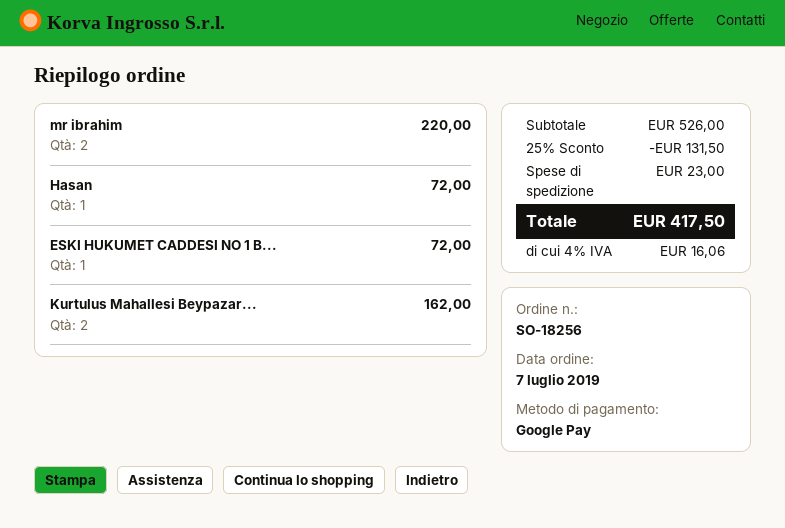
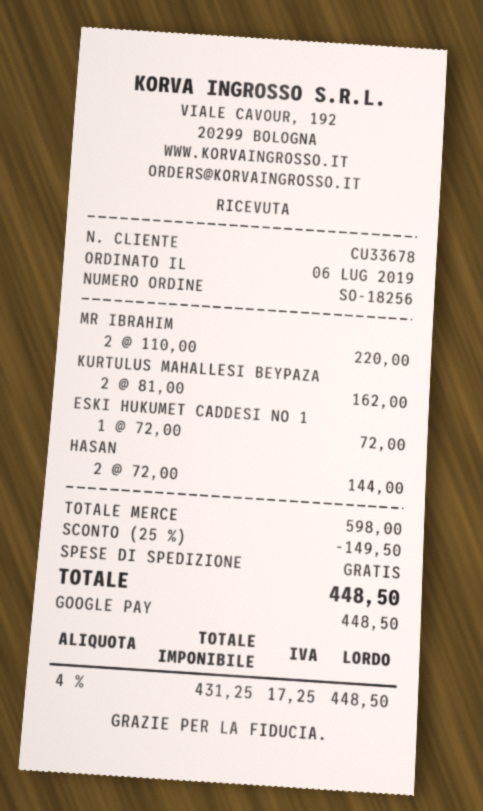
order date: 2019-07-07 -> 2019-07-06
Hasan: 1 for 72.00 -> 2 for 144.00
subtotal: 526.00 -> 598.00
discount: 25% = 131.50 -> 25% = 149.50
shipping: 23.00 -> 0.00
tax: 4% = 16.06 -> 4% = 17.25
total: 417.50 -> 448.50

